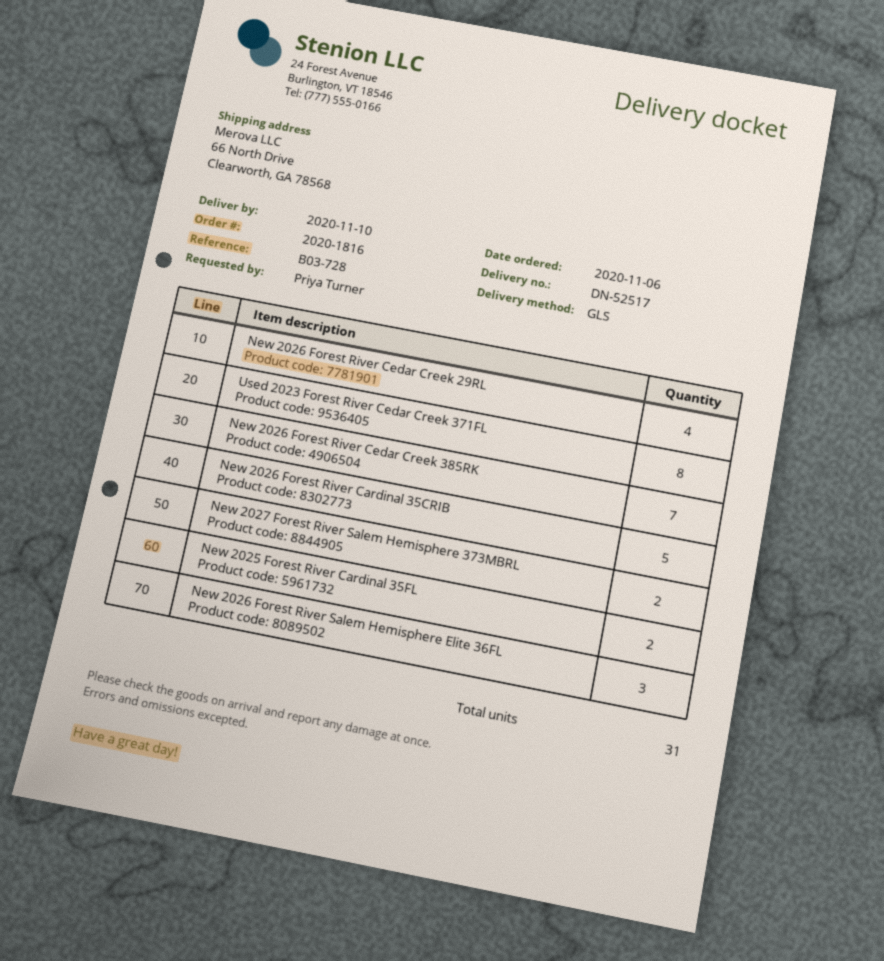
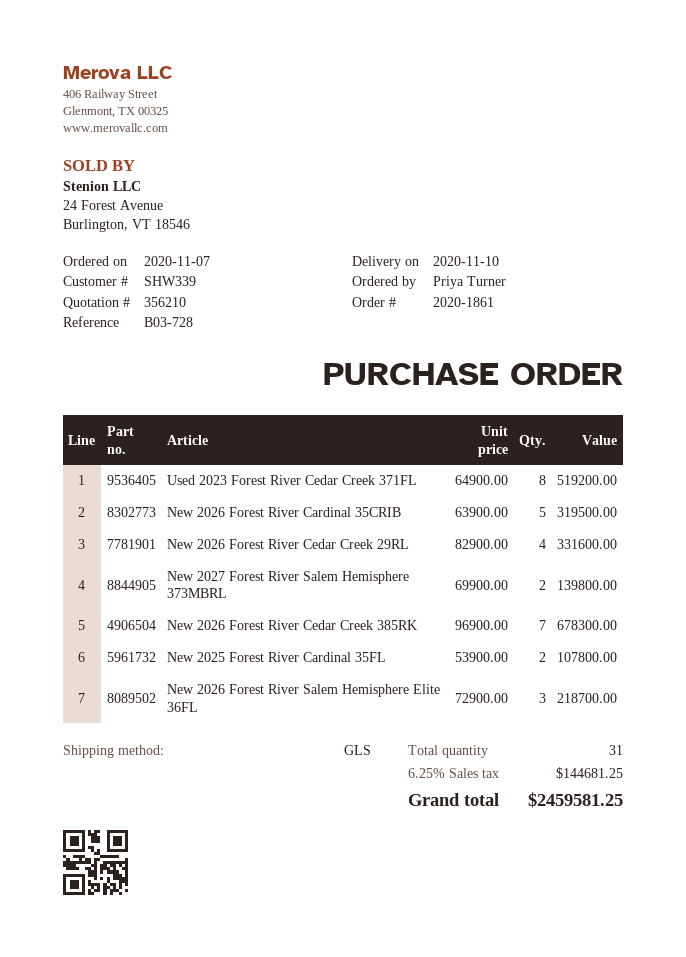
order number: 2020-1816 -> 2020-1861
order date: 2020-11-06 -> 2020-11-07

